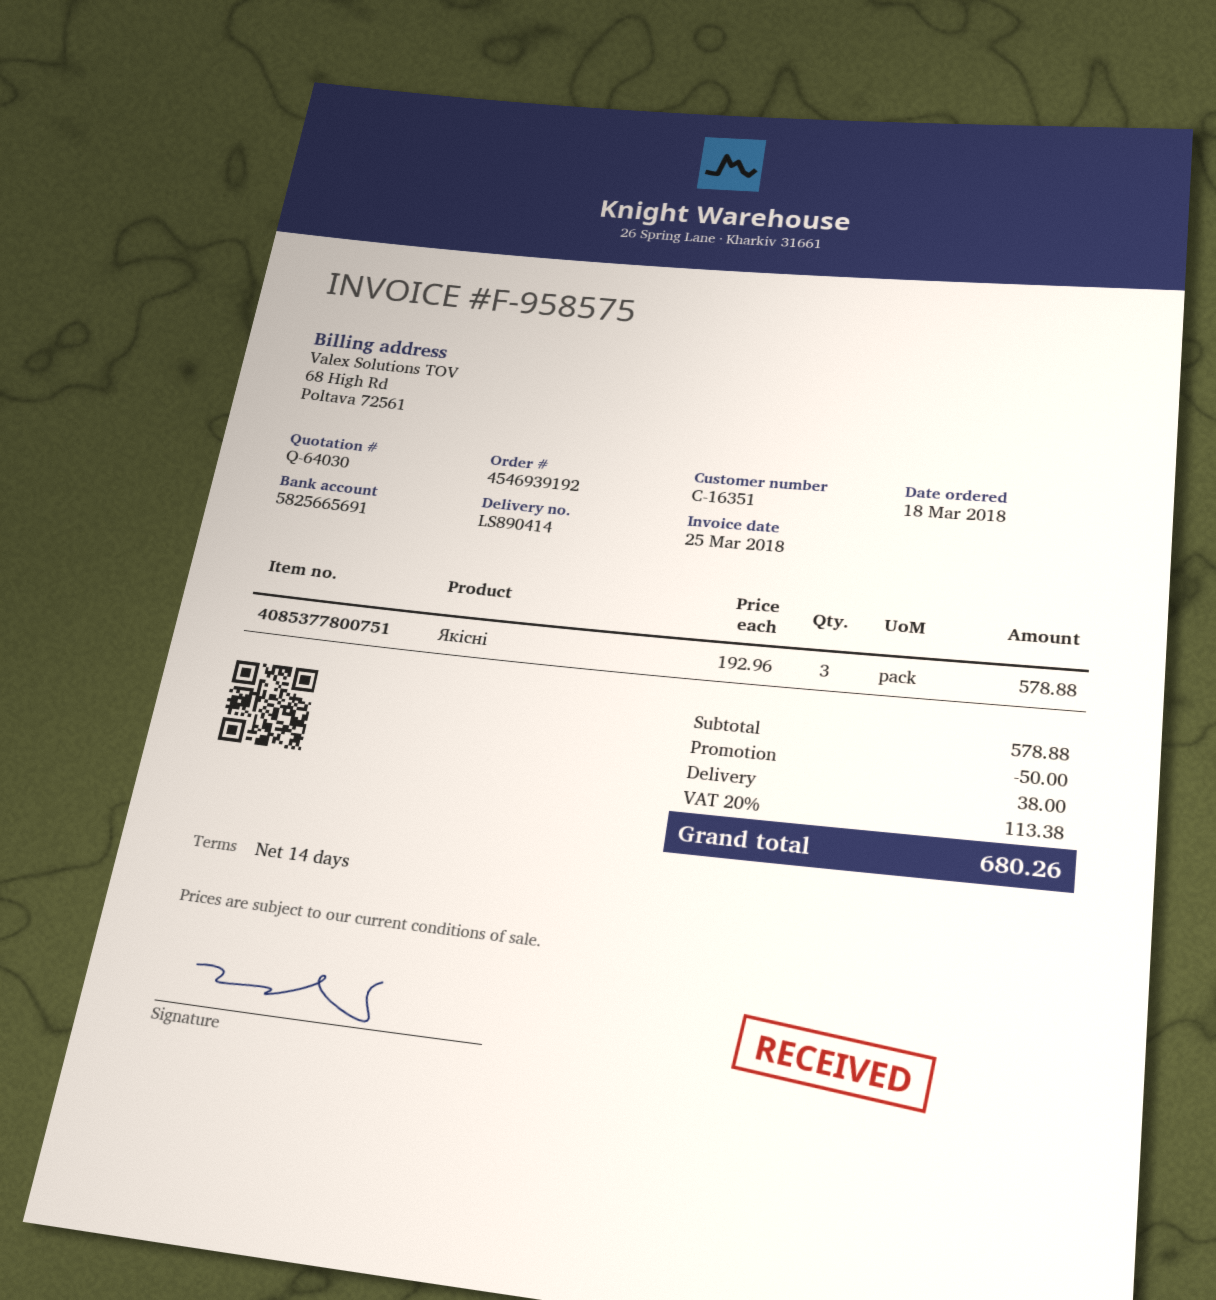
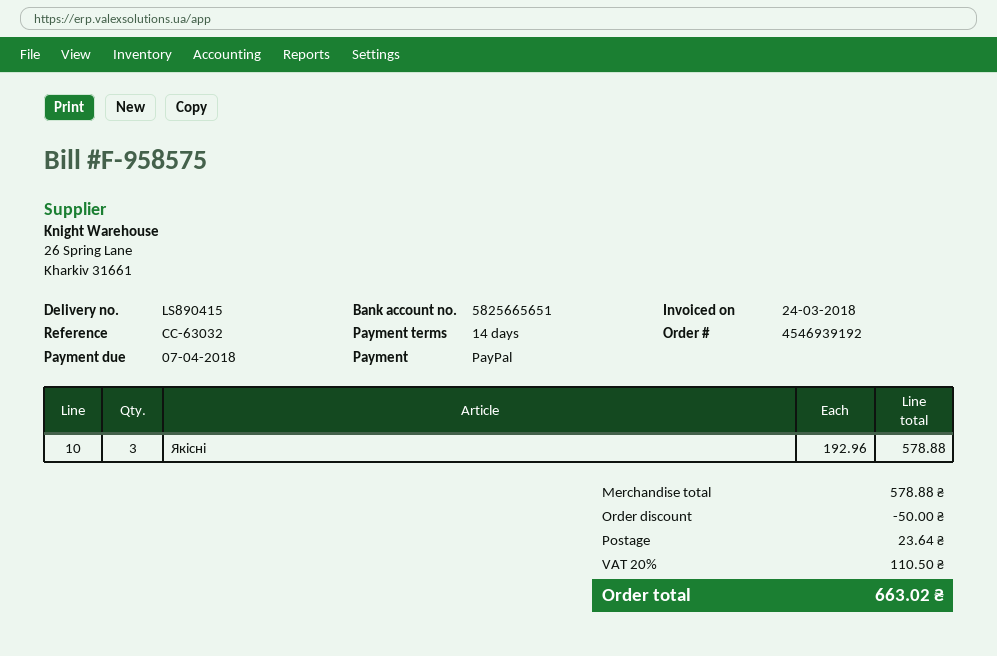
delivery note number: LS890414 -> LS890415
invoice date: 2018-03-25 -> 2018-03-24
bank account: 5825665691 -> 5825665651
shipping: 38.00 -> 23.64
tax: 20% = 113.38 -> 20% = 110.50
total: 680.26 -> 663.02

